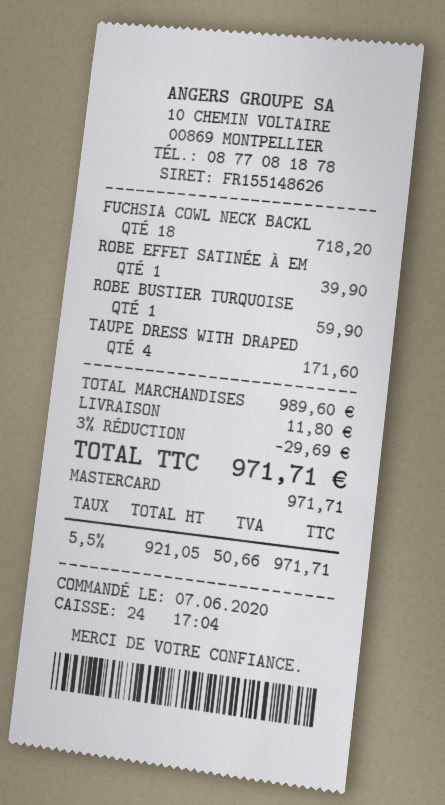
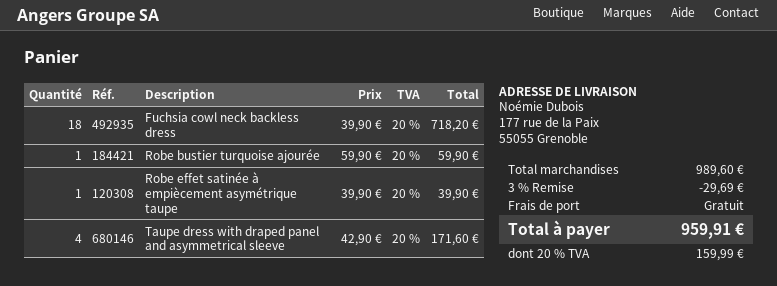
shipping: 11.80 -> 0.00
tax: 5.5% = 50.66 -> 20% = 159.99
total: 971.71 -> 959.91

